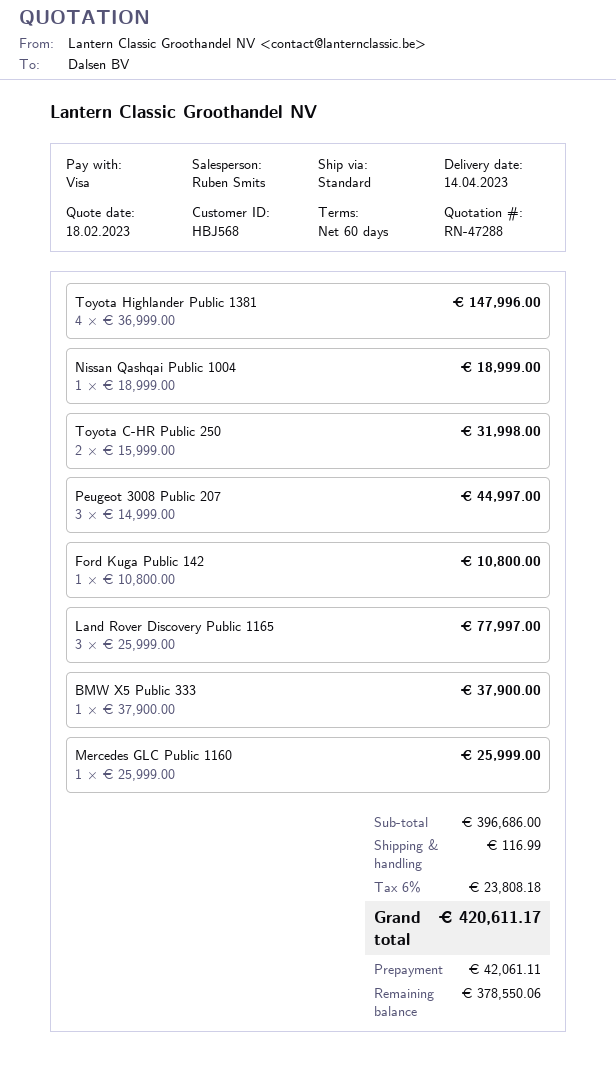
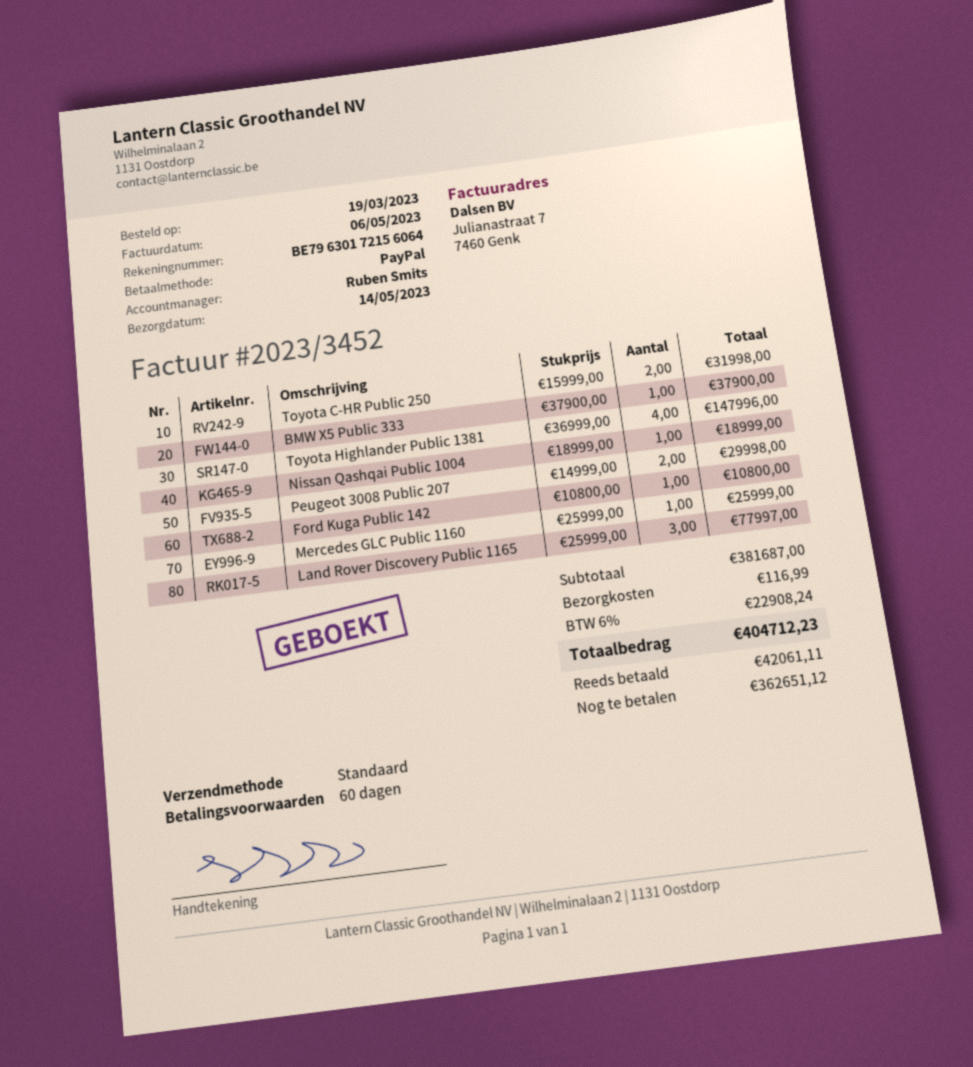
delivery date: 2023-04-14 -> 2023-05-14
payment method: Visa -> PayPal
Peugeot 3008 Public 207: 3 x 14999.00 = 44997.00 -> 2 x 14999.00 = 29998.00
subtotal: 396686.00 -> 381687.00
tax: 6% = 23808.18 -> 6% = 22908.24
total: 420611.17 -> 404712.23
balance: 378550.06 -> 362651.12

